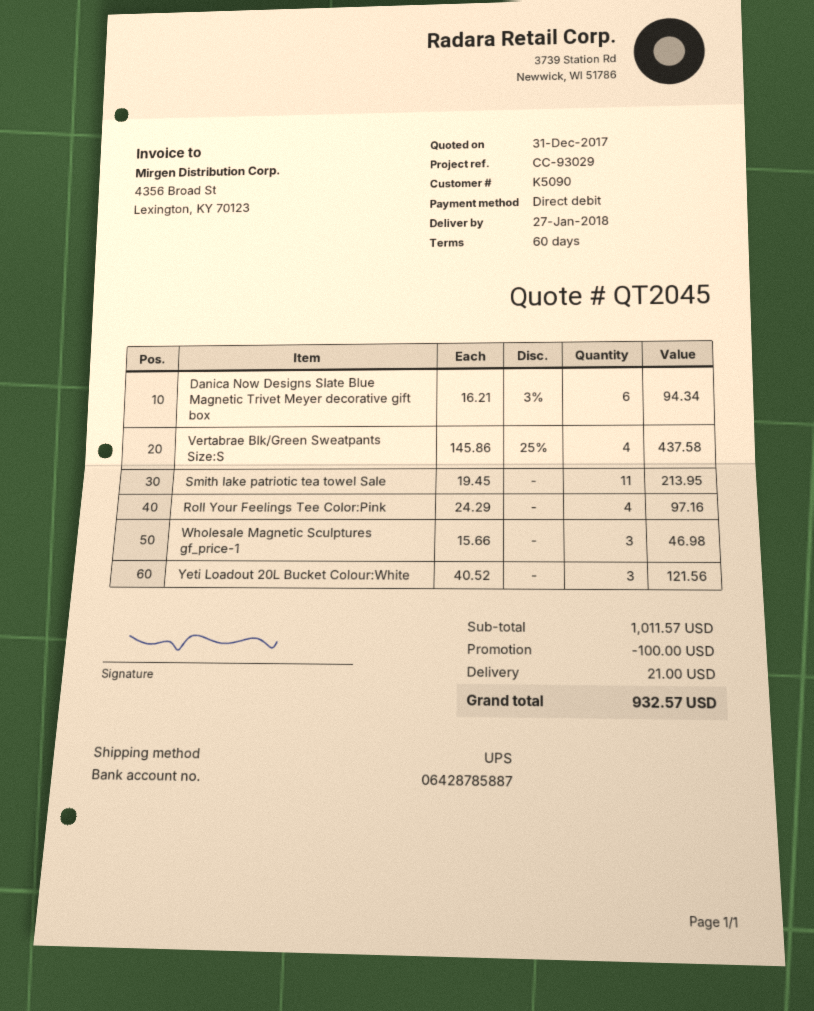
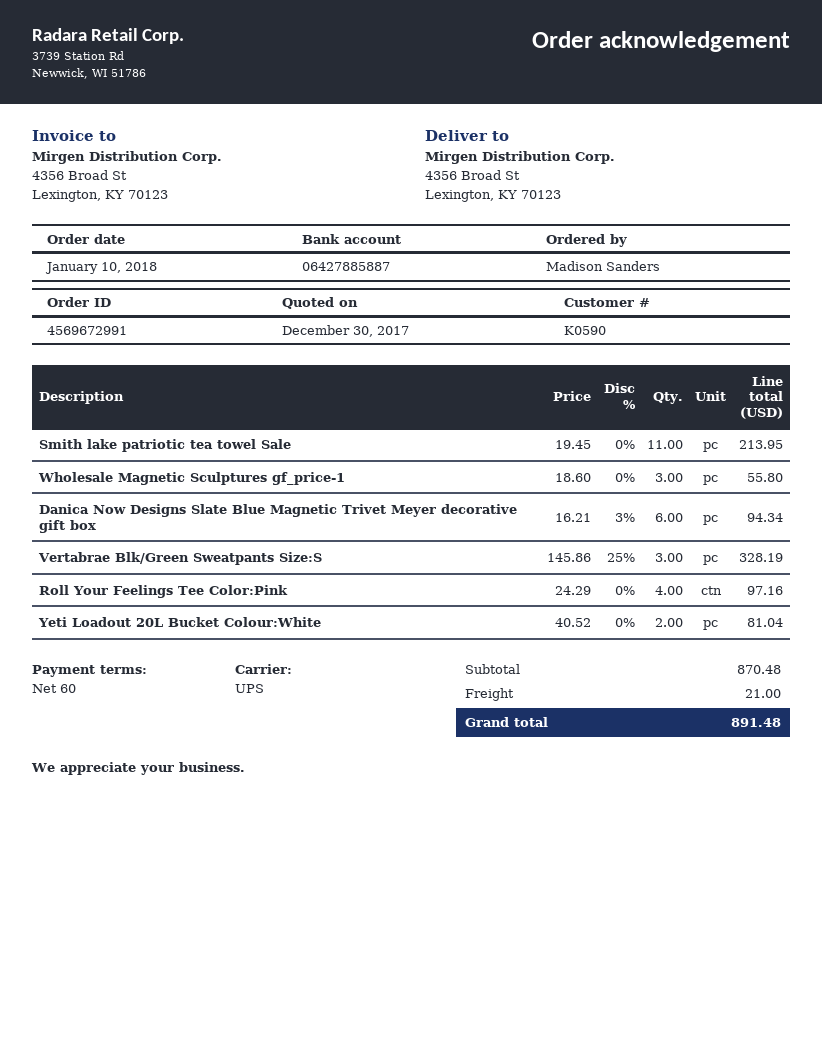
quote date: 2017-12-31 -> 2017-12-30
customer number: K5090 -> K0590
bank account: 06428785887 -> 06427885887
Vertabrae Blk/Green Sweatpants Size:S: 4 x 145.86 - 25% = 437.58 -> 3 x 145.86 - 25% = 328.19
Wholesale Magnetic Sculptures gf_price-1: 3 x 15.66 = 46.98 -> 3 x 18.60 = 55.80
Yeti Loadout 20L Bucket Colour:White: 3 x 40.52 = 121.56 -> 2 x 40.52 = 81.04
subtotal: 1011.57 -> 870.48
discount: 100.00 -> none
total: 932.57 -> 891.48

